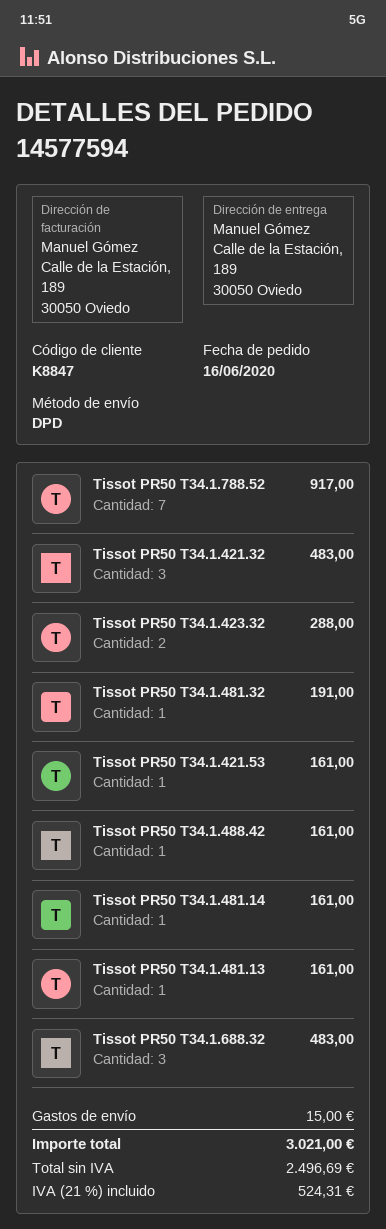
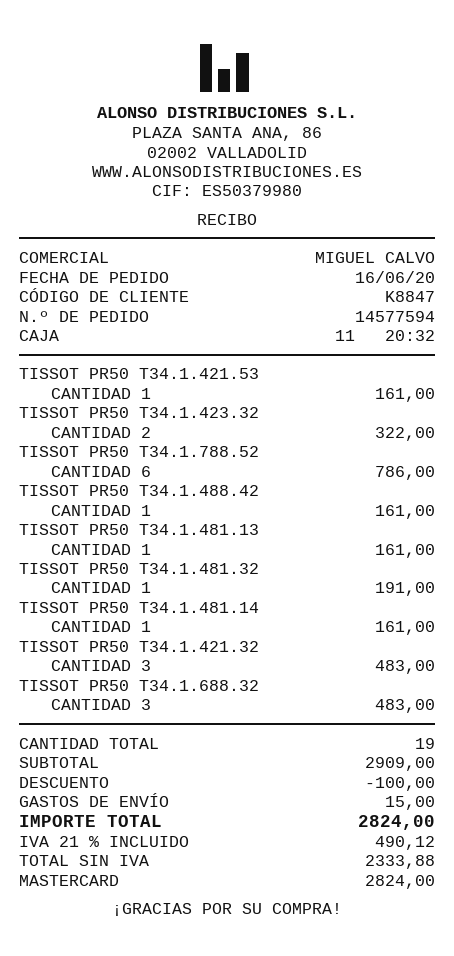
Tissot PR50 T34.1.788.52: 7 for 917.00 -> 6 for 786.00
Tissot PR50 T34.1.423.32: 2 for 288.00 -> 2 for 322.00
discount: none -> 100.00
net: 2496.69 -> 2333.88
tax: 21% = 524.31 -> 21% = 490.12
total: 3021.00 -> 2824.00

